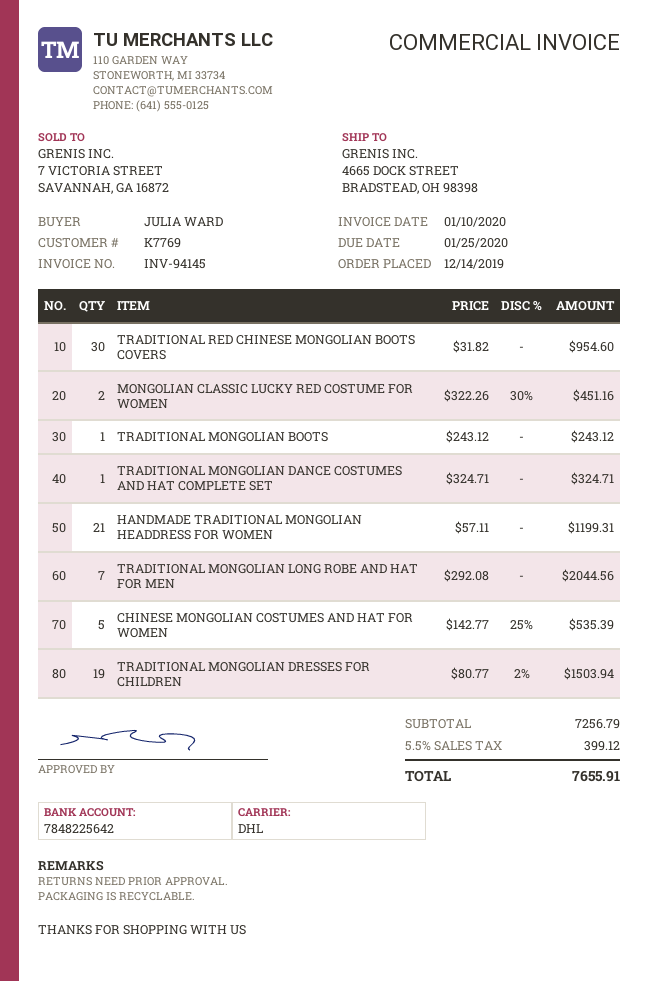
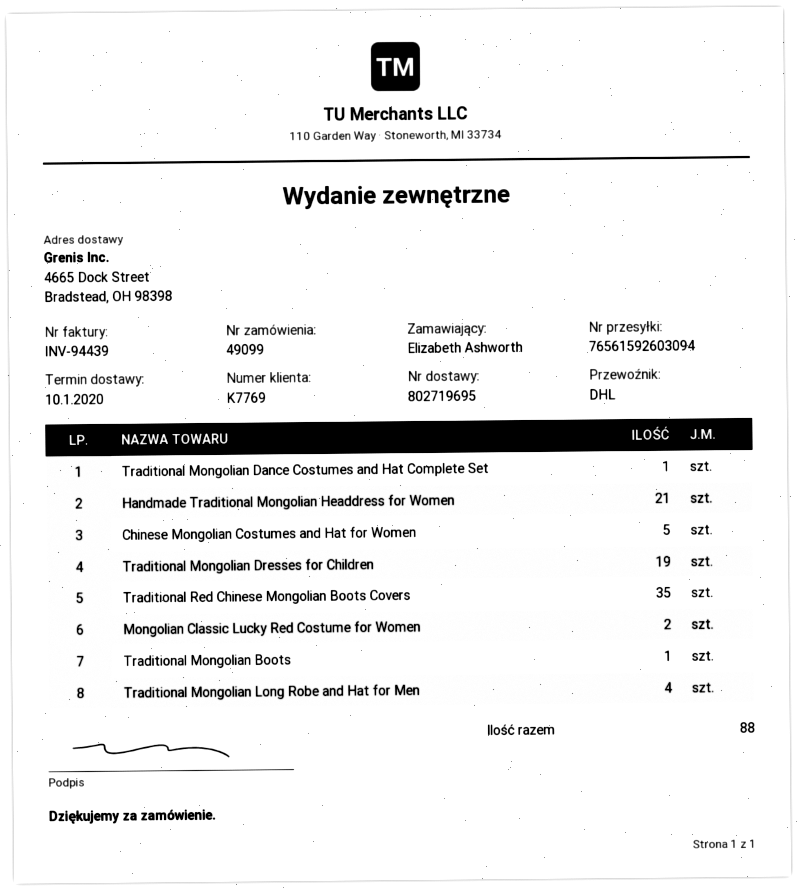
invoice number: INV-94145 -> INV-94439
ordered by: JULIA WARD -> Elizabeth Ashworth
TRADITIONAL RED CHINESE MONGOLIAN BOOTS COVERS: 30 -> 35
TRADITIONAL MONGOLIAN LONG ROBE AND HAT FOR MEN: 7 -> 4

